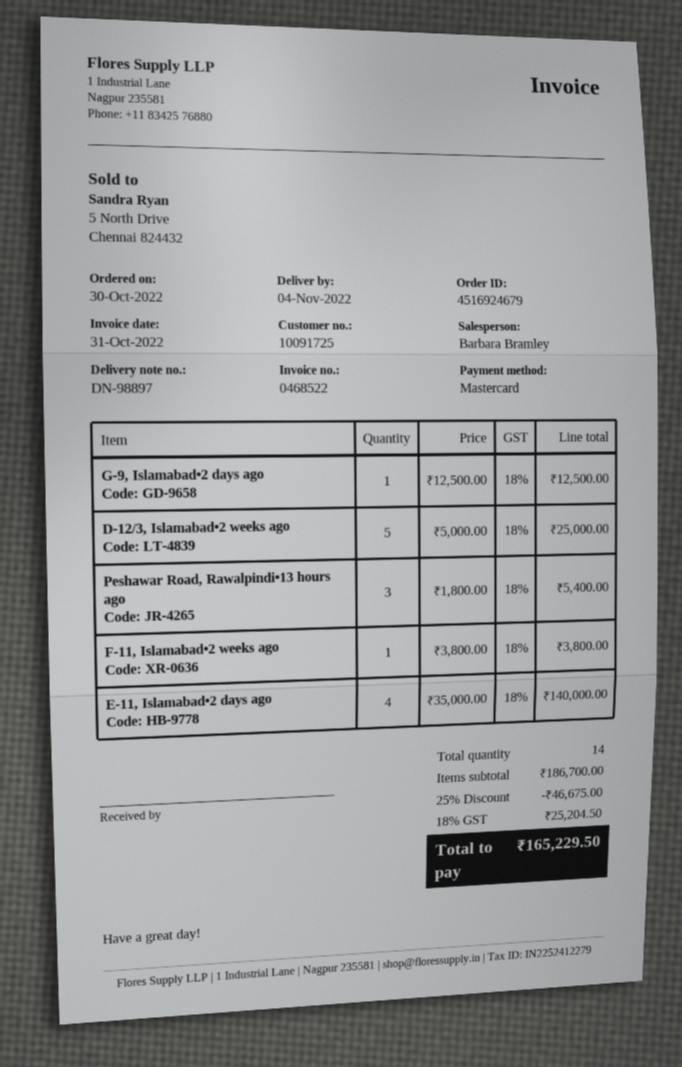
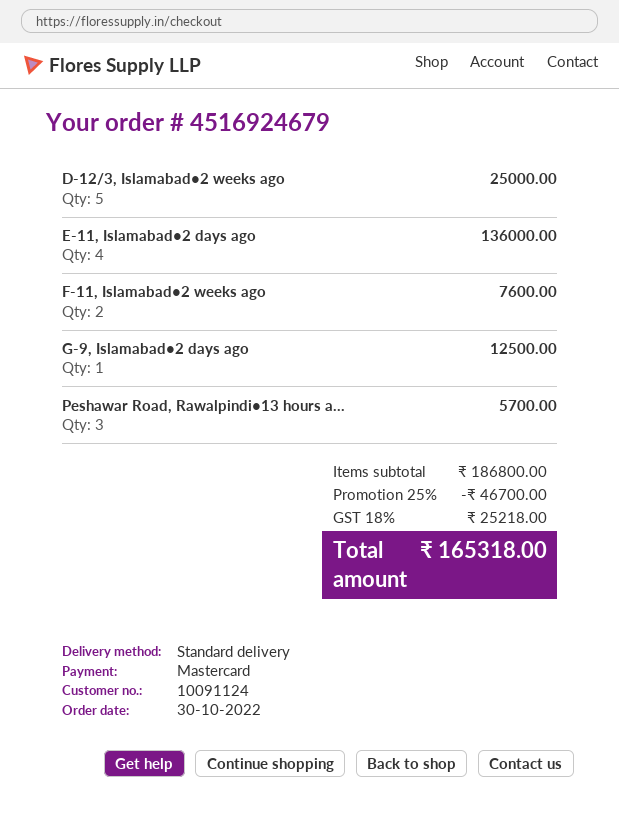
customer number: 10091725 -> 10091124
Peshawar Road, Rawalpindi•13 hours ago: 3 for 5400.00 -> 3 for 5700.00
F-11, Islamabad•2 weeks ago: 1 for 3800.00 -> 2 for 7600.00
E-11, Islamabad•2 days ago: 4 for 140000.00 -> 4 for 136000.00
subtotal: 186700.00 -> 186800.00
discount: 25% = 46675.00 -> 25% = 46700.00
tax: 18% = 25204.50 -> 18% = 25218.00
total: 165229.50 -> 165318.00

